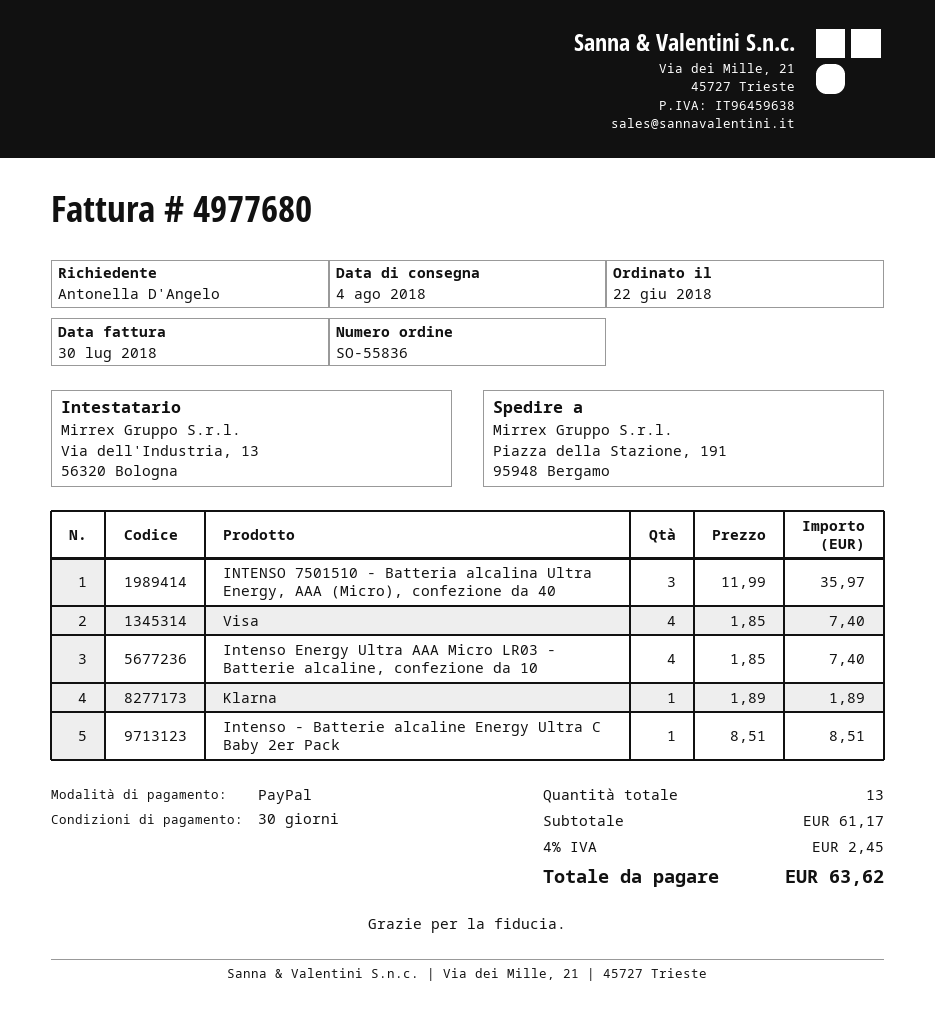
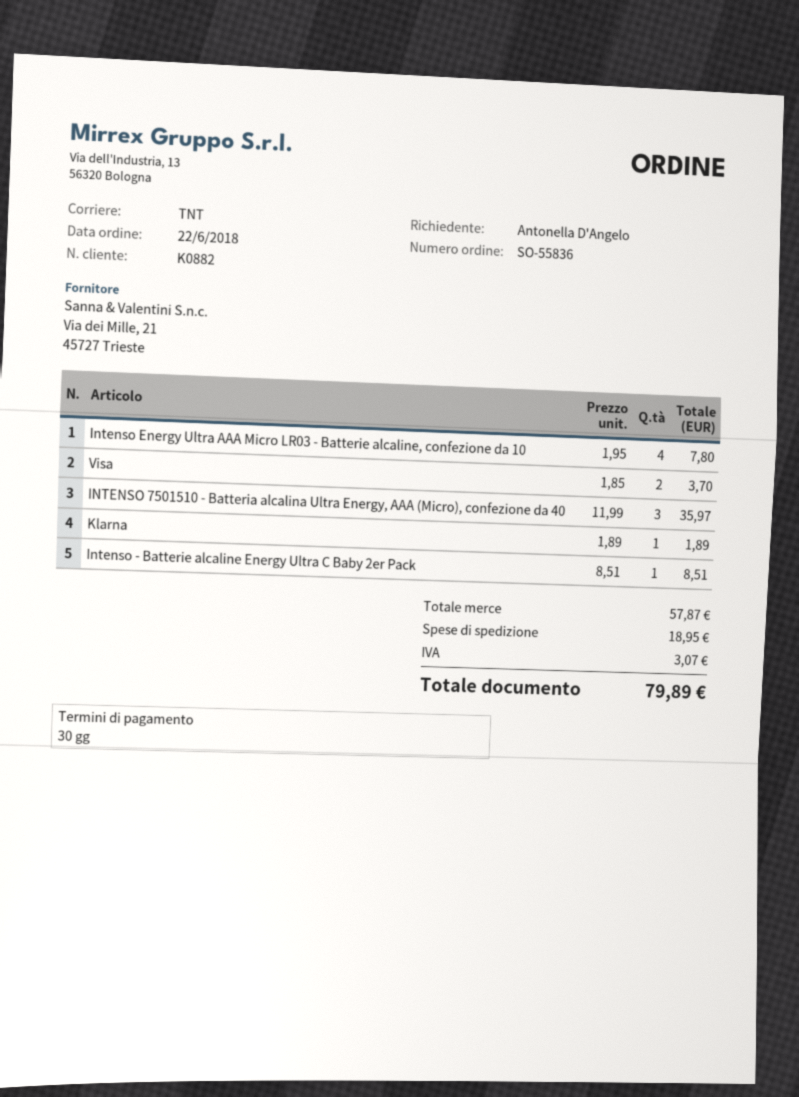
Visa: 4 x 1.85 = 7.40 -> 2 x 1.85 = 3.70
Intenso Energy Ultra AAA Micro LR03 - Batterie alcaline, confezione da 10: 4 x 1.85 = 7.40 -> 4 x 1.95 = 7.80
subtotal: 61.17 -> 57.87
shipping: none -> 18.95
tax: 2.45 -> 3.07
total: 63.62 -> 79.89

